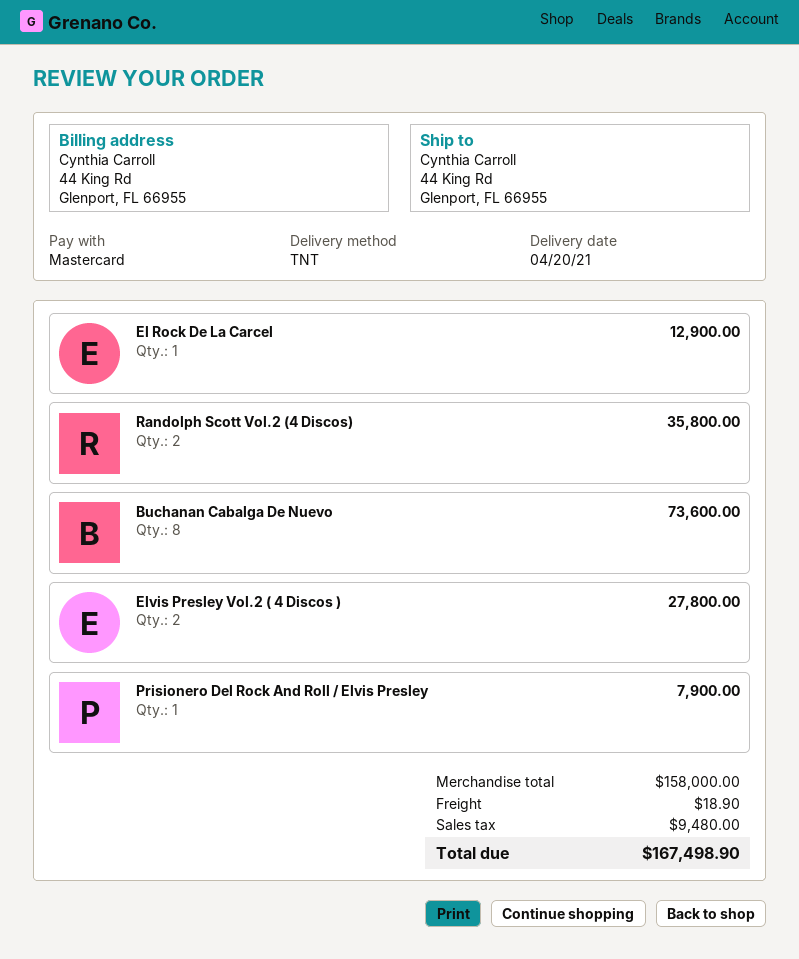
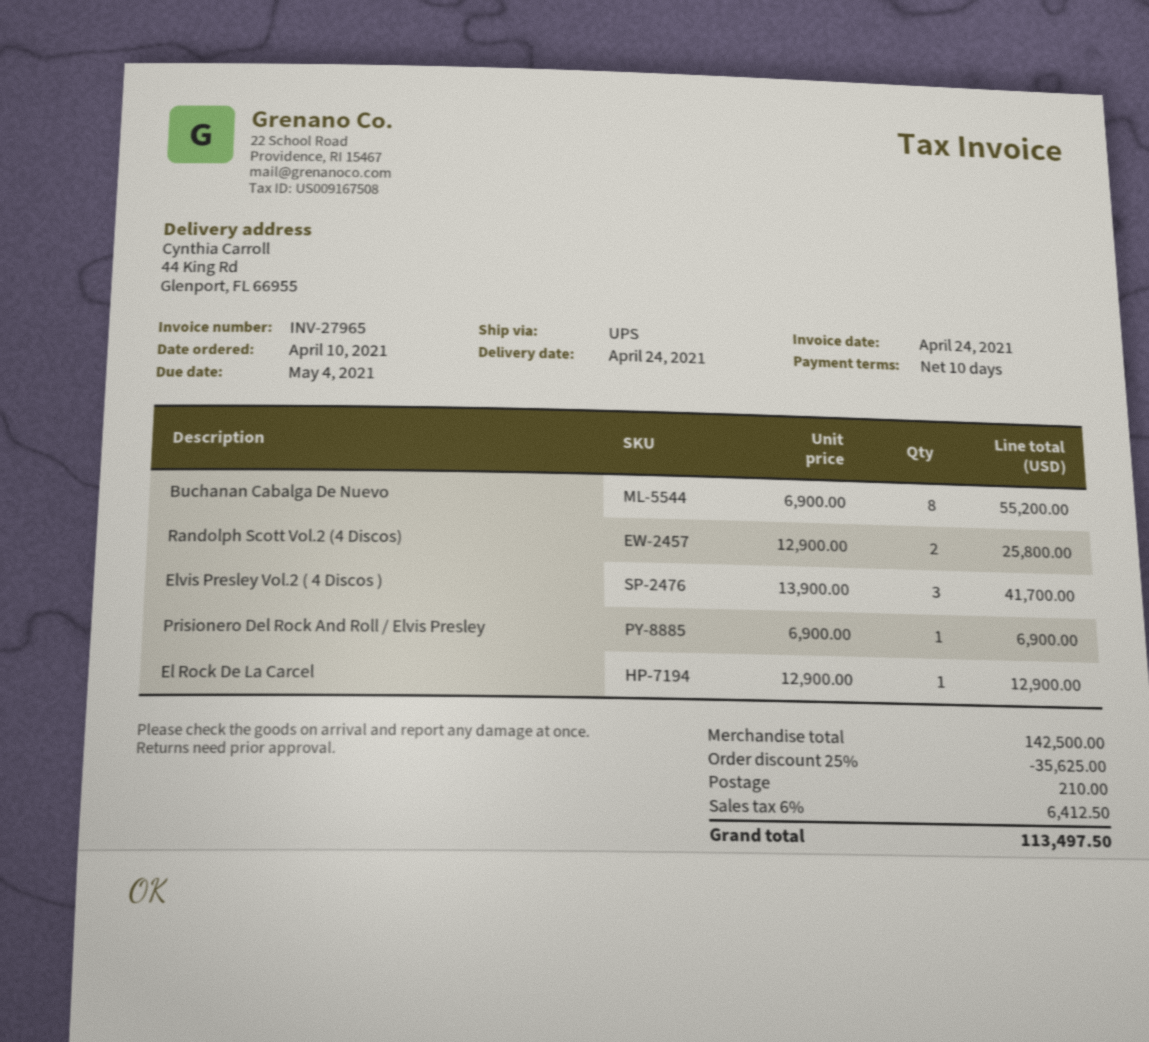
delivery date: 2021-04-20 -> 2021-04-24
shipping method: TNT -> UPS
Randolph Scott Vol.2 (4 Discos): 2 for 35800.00 -> 2 for 25800.00
Buchanan Cabalga De Nuevo: 8 for 73600.00 -> 8 for 55200.00
Elvis Presley Vol.2 ( 4 Discos ): 2 for 27800.00 -> 3 for 41700.00
Prisionero Del Rock And Roll / Elvis Presley: 1 for 7900.00 -> 1 for 6900.00
subtotal: 158000.00 -> 142500.00
discount: none -> 25% = 35625.00
shipping: 18.90 -> 210.00
tax: 9480.00 -> 6412.50
total: 167498.90 -> 113497.50

